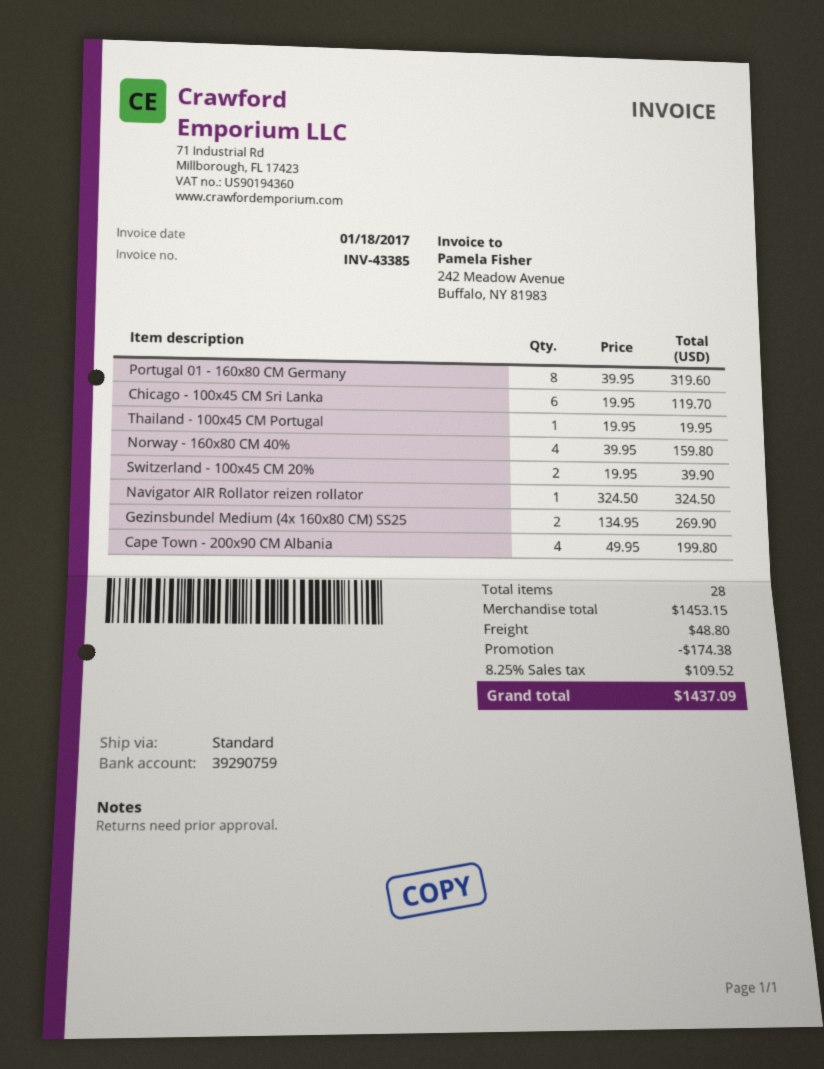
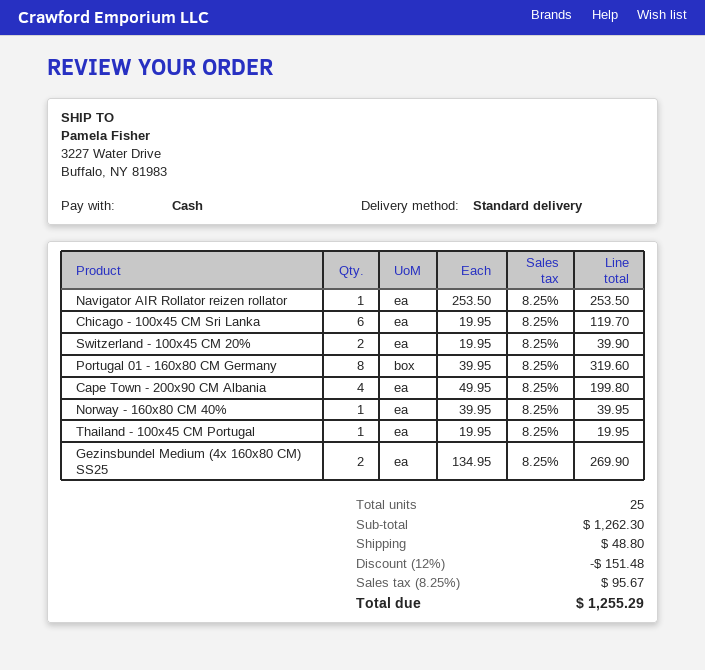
Norway - 160x80 CM 40%: 4 x 39.95 = 159.80 -> 1 x 39.95 = 39.95
Navigator AIR Rollator reizen rollator: 1 x 324.50 = 324.50 -> 1 x 253.50 = 253.50
total quantity: 28 -> 25
subtotal: 1453.15 -> 1262.30
discount: 174.38 -> 151.48
tax: 8.25% = 109.52 -> 8.25% = 95.67
total: 1437.09 -> 1255.29

